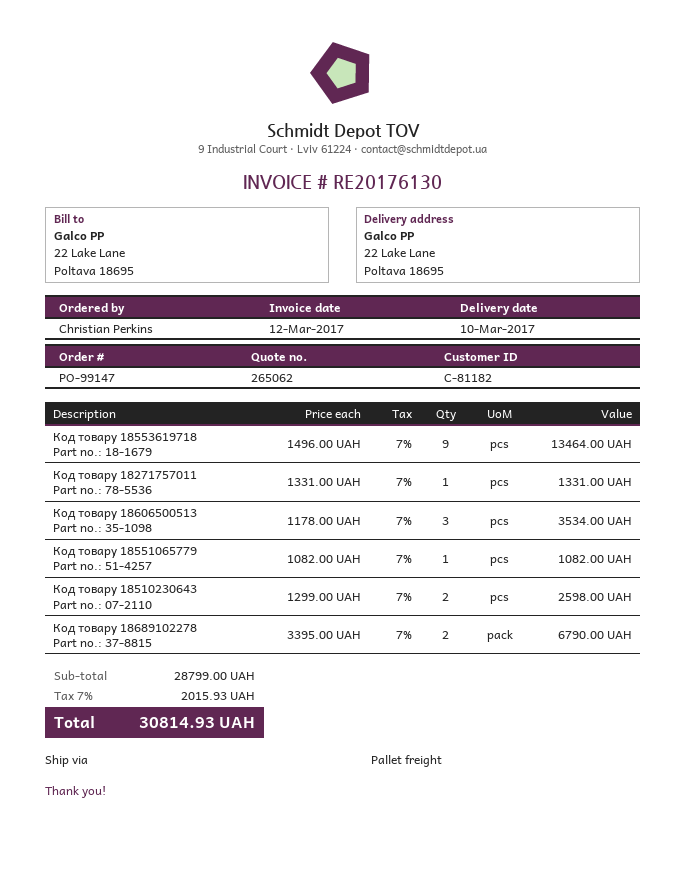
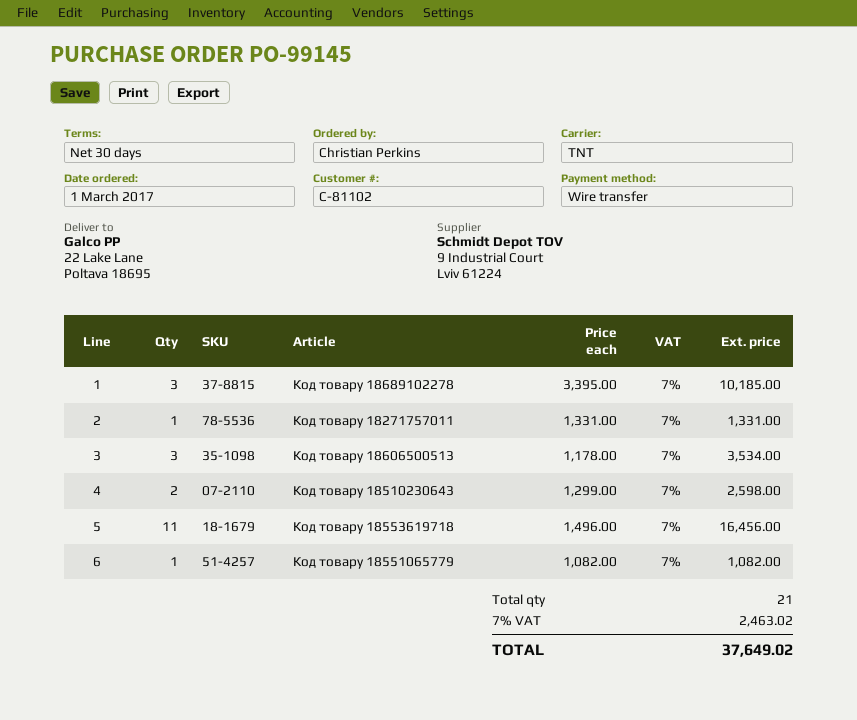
order number: PO-99147 -> PO-99145
customer number: C-81182 -> C-81102
shipping method: pallet freight -> TNT
Код товару 18553619718: 9 x 1496.00 = 13464.00 -> 11 x 1496.00 = 16456.00
Код товару 18689102278: 2 x 3395.00 = 6790.00 -> 3 x 3395.00 = 10185.00
tax: 7% = 2015.93 -> 7% = 2463.02
total: 30814.93 -> 37649.02

